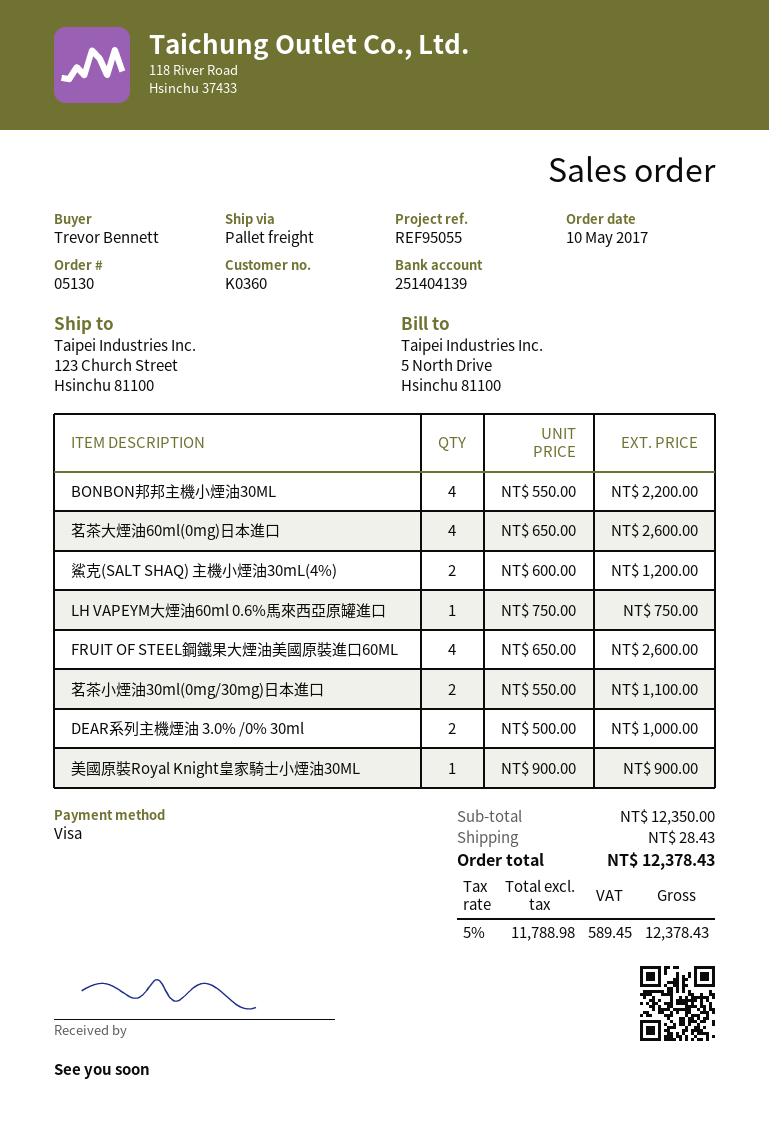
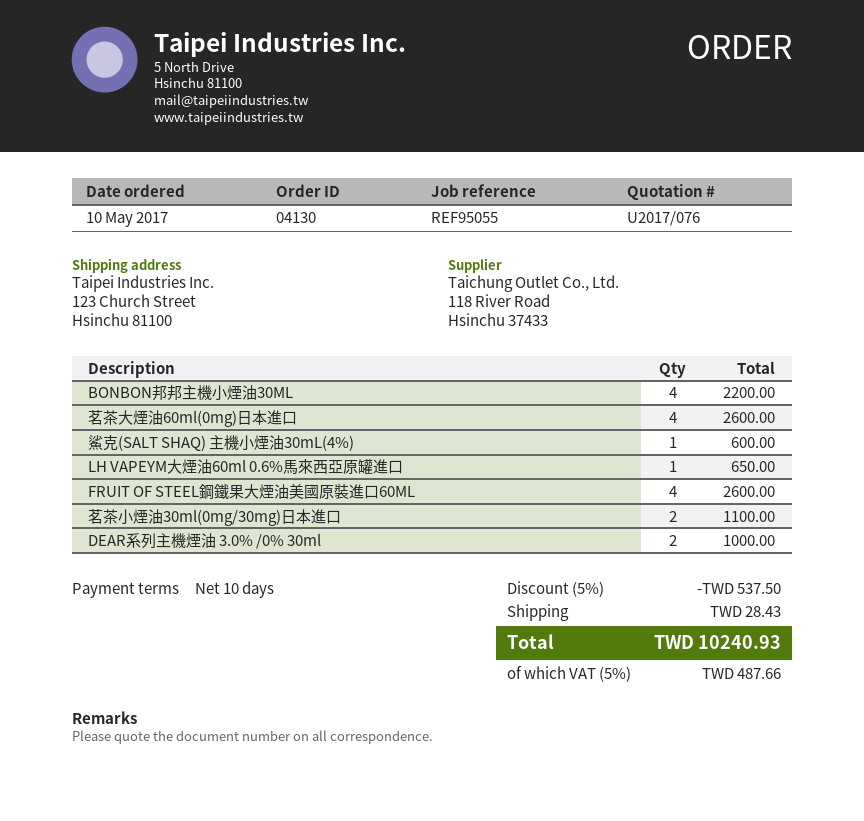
order number: 05130 -> 04130
鯊克(SALT SHAQ) 主機小煙油30mL(4%): 2 for 1200.00 -> 1 for 600.00
LH VAPEYM大煙油60ml 0.6%馬來西亞原罐進口: 1 for 750.00 -> 1 for 650.00
美國原裝Royal Knight皇家騎士小煙油30ML: 1 for 900.00 -> none
discount: none -> 5% = 537.50
tax: 5% = 589.45 -> 5% = 487.66
total: 12378.43 -> 10240.93

